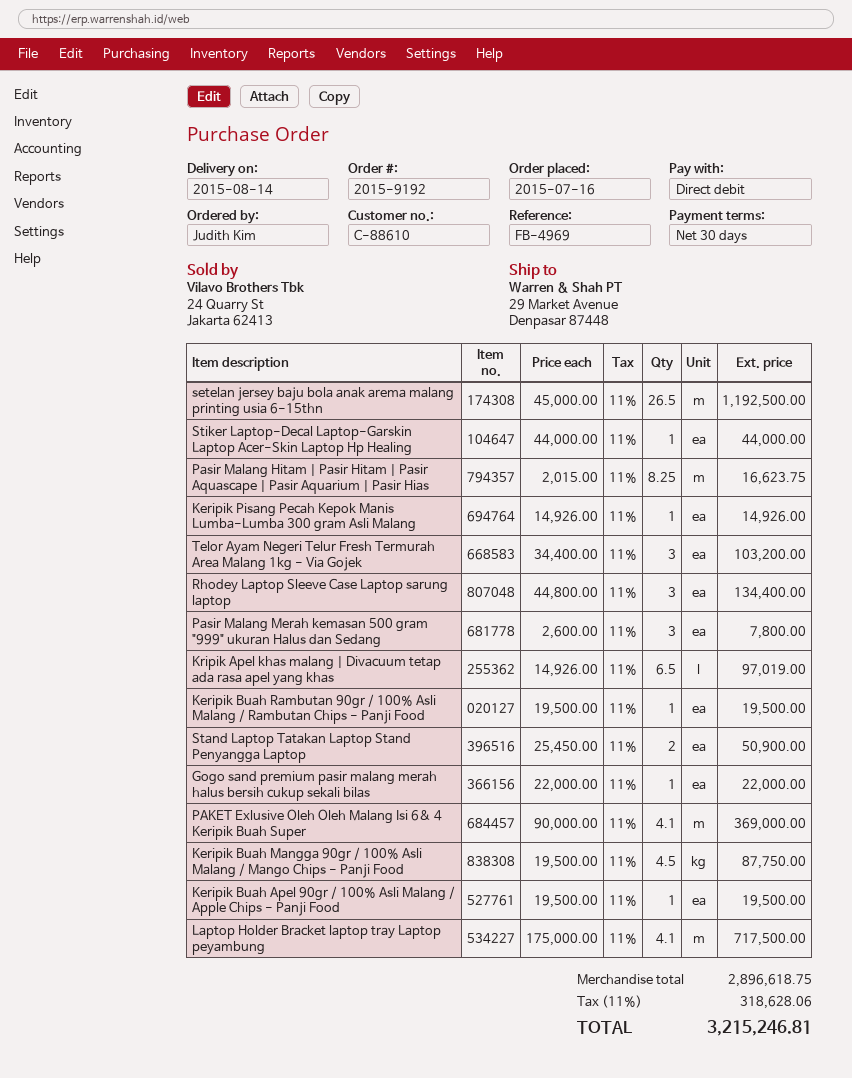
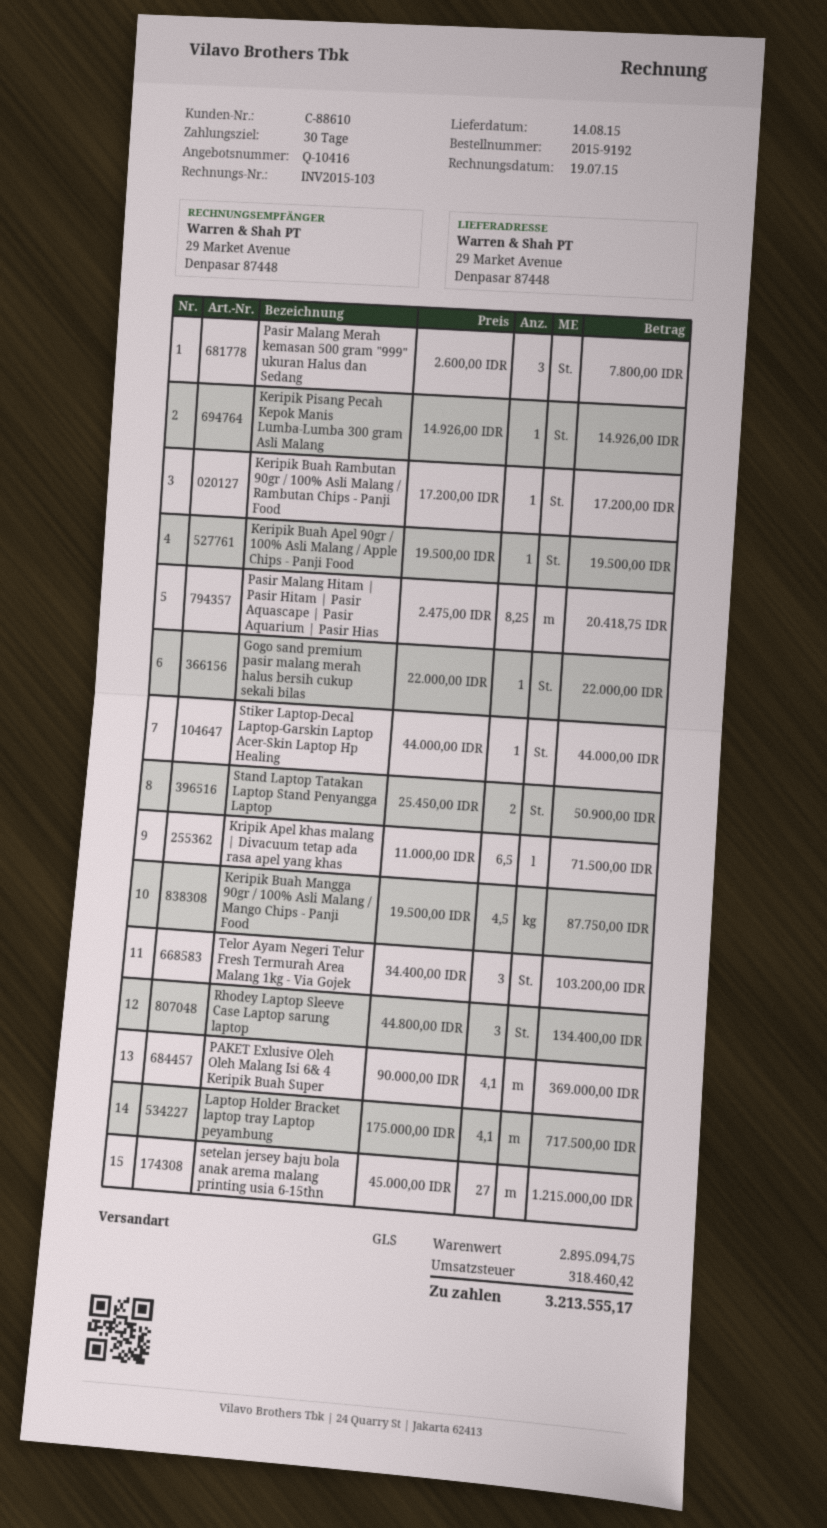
setelan jersey baju bola anak arema malang printing usia 6-15thn: 26.5 x 45000.00 = 1192500.00 -> 27 x 45000.00 = 1215000.00
Pasir Malang Hitam | Pasir Hitam | Pasir Aquascape | Pasir Aquarium | Pasir Hias: 8.25 x 2015.00 = 16623.75 -> 8.25 x 2475.00 = 20418.75
Kripik Apel khas malang | Divacuum tetap ada rasa apel yang khas: 6.5 x 14926.00 = 97019.00 -> 6.5 x 11000.00 = 71500.00
Keripik Buah Rambutan 90gr / 100% Asli Malang / Rambutan Chips - Panji Food: 1 x 19500.00 = 19500.00 -> 1 x 17200.00 = 17200.00
subtotal: 2896618.75 -> 2895094.75
tax: 318628.06 -> 318460.42
total: 3215246.81 -> 3213555.17

